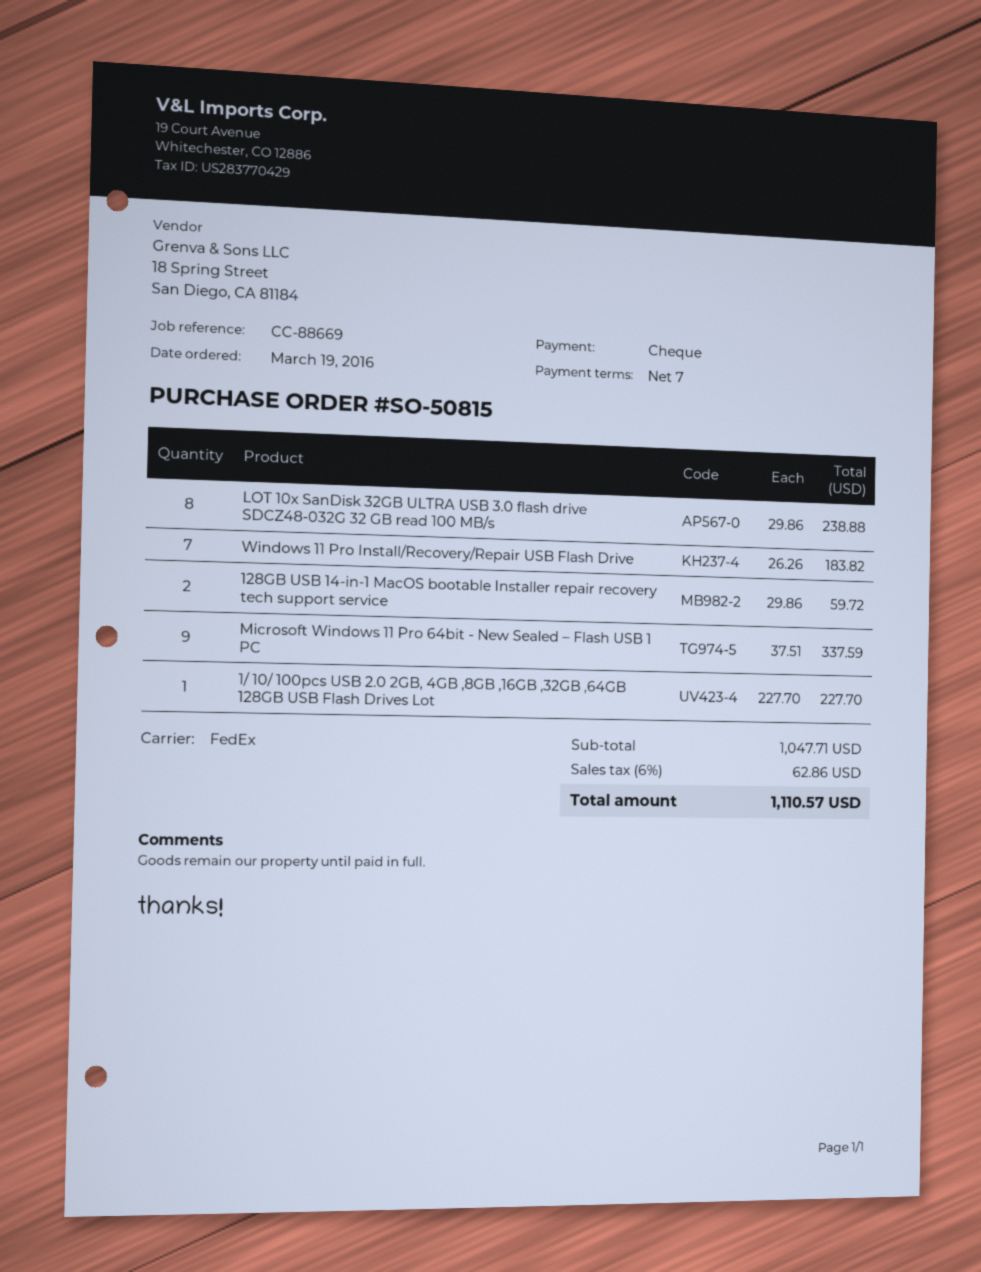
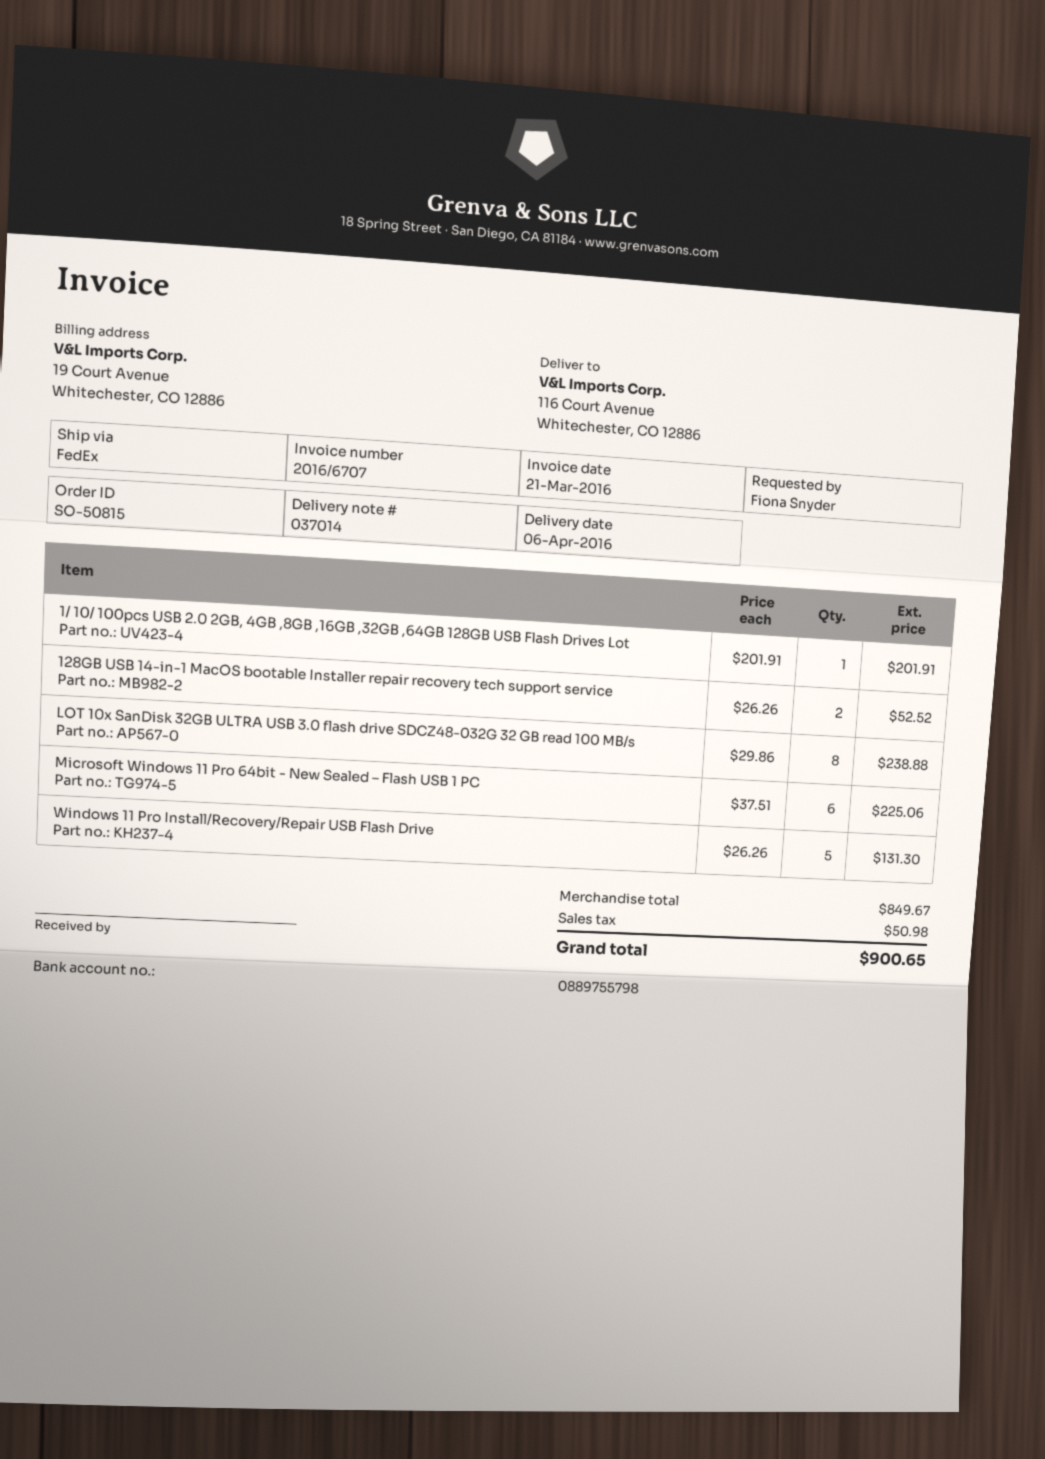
Windows 11 Pro Install/Recovery/Repair USB Flash Drive: 7 x 26.26 = 183.82 -> 5 x 26.26 = 131.30
128GB USB 14-in-1 MacOS bootable Installer repair recovery tech support service: 2 x 29.86 = 59.72 -> 2 x 26.26 = 52.52
Microsoft Windows 11 Pro 64bit - New Sealed – Flash USB 1 PC: 9 x 37.51 = 337.59 -> 6 x 37.51 = 225.06
1/ 10/ 100pcs USB 2.0 2GB, 4GB ,8GB ,16GB ,32GB ,64GB 128GB USB Flash Drives Lot: 1 x 227.70 = 227.70 -> 1 x 201.91 = 201.91
subtotal: 1047.71 -> 849.67
tax: 62.86 -> 50.98
total: 1110.57 -> 900.65

